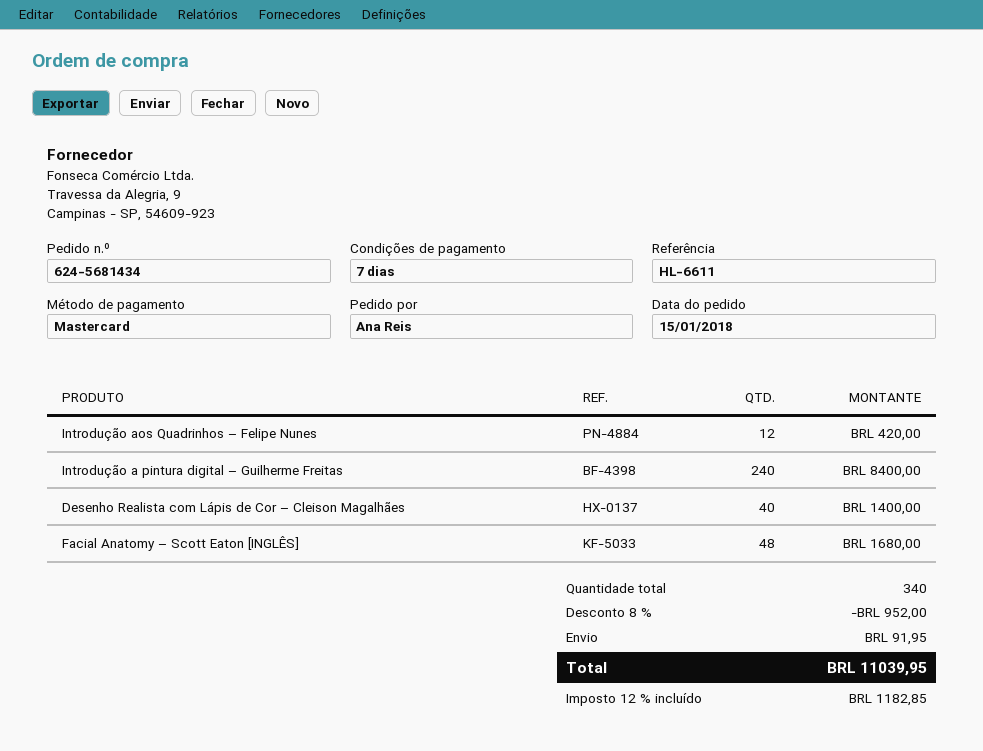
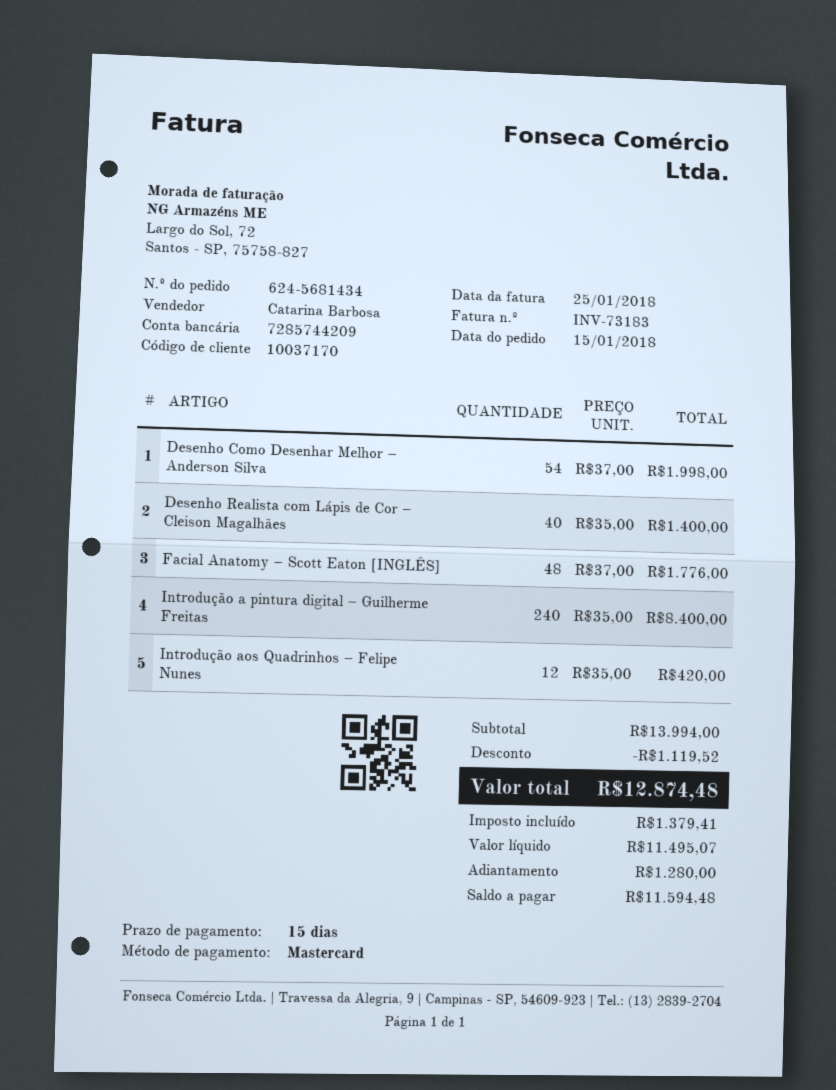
payment terms: 7 days -> 15 days
Facial Anatomy – Scott Eaton [INGLÊS]: 48 for 1680.00 -> 48 for 1776.00
Desenho Como Desenhar Melhor – Anderson Silva: none -> 54 for 1998.00
discount: 952.00 -> 1119.52
shipping: 91.95 -> none
tax: 1182.85 -> 1379.41
total: 11039.95 -> 12874.48

